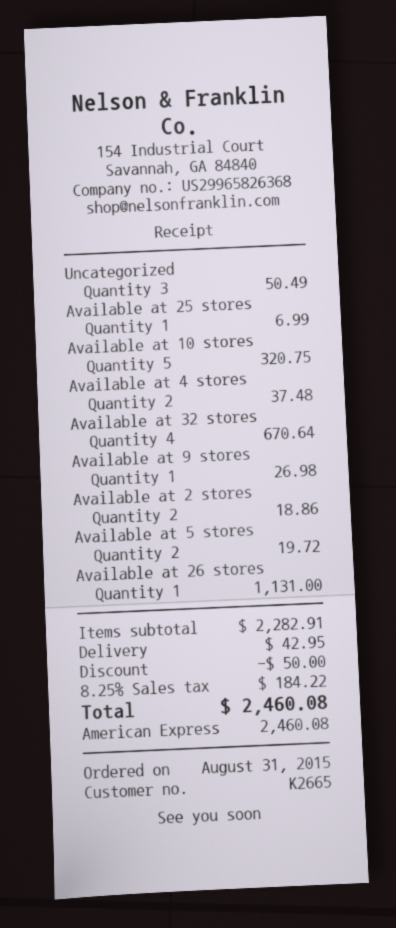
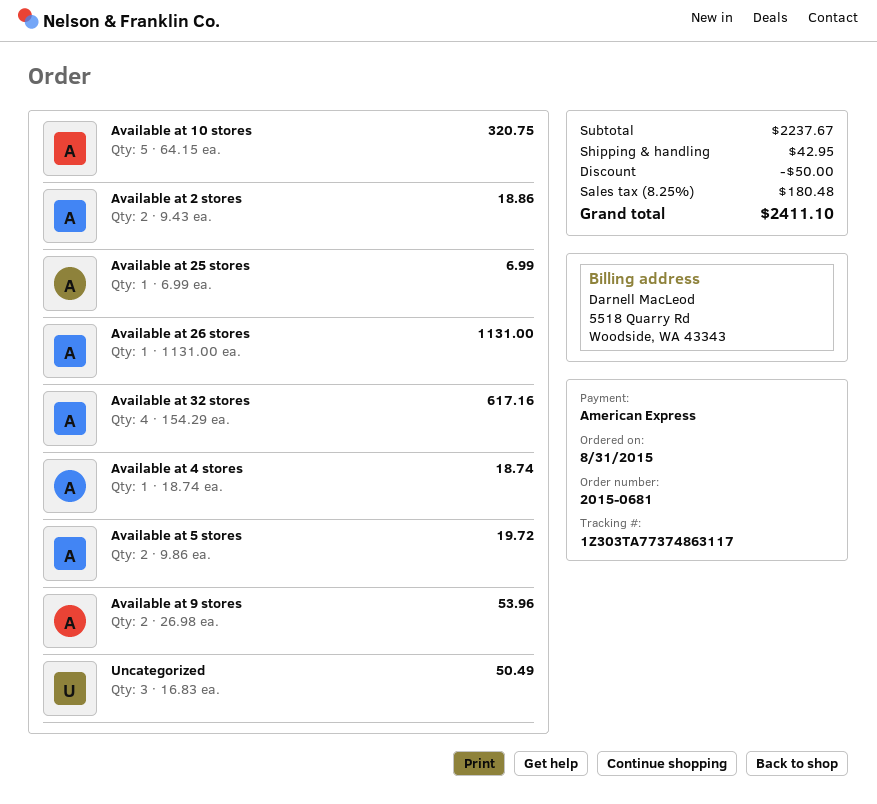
Available at 4 stores: 2 for 37.48 -> 1 for 18.74
Available at 32 stores: 4 for 670.64 -> 4 for 617.16
Available at 9 stores: 1 for 26.98 -> 2 for 53.96
subtotal: 2282.91 -> 2237.67
tax: 8.25% = 184.22 -> 8.25% = 180.48
total: 2460.08 -> 2411.10

